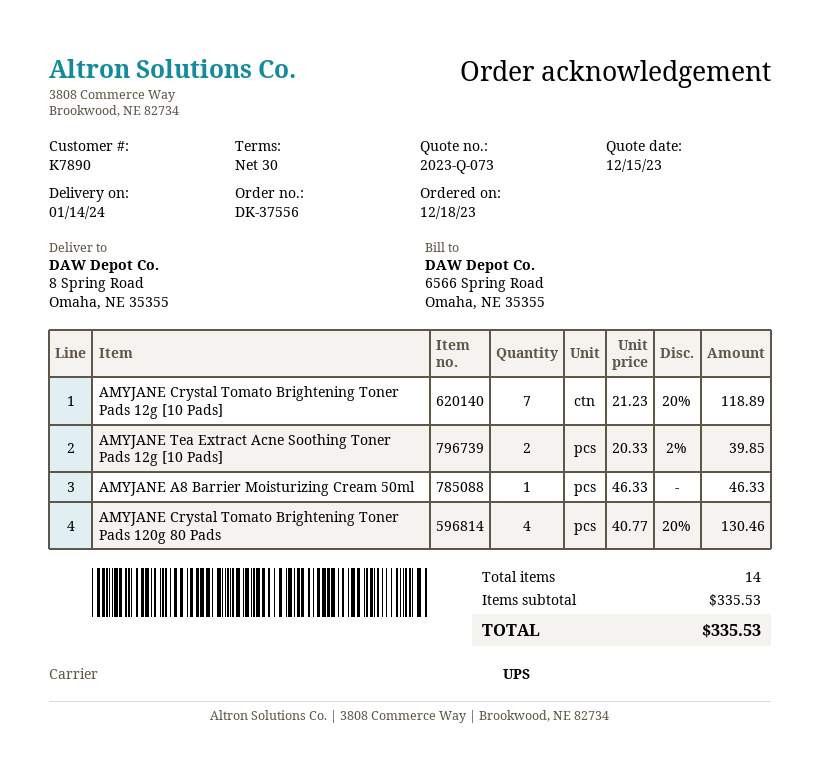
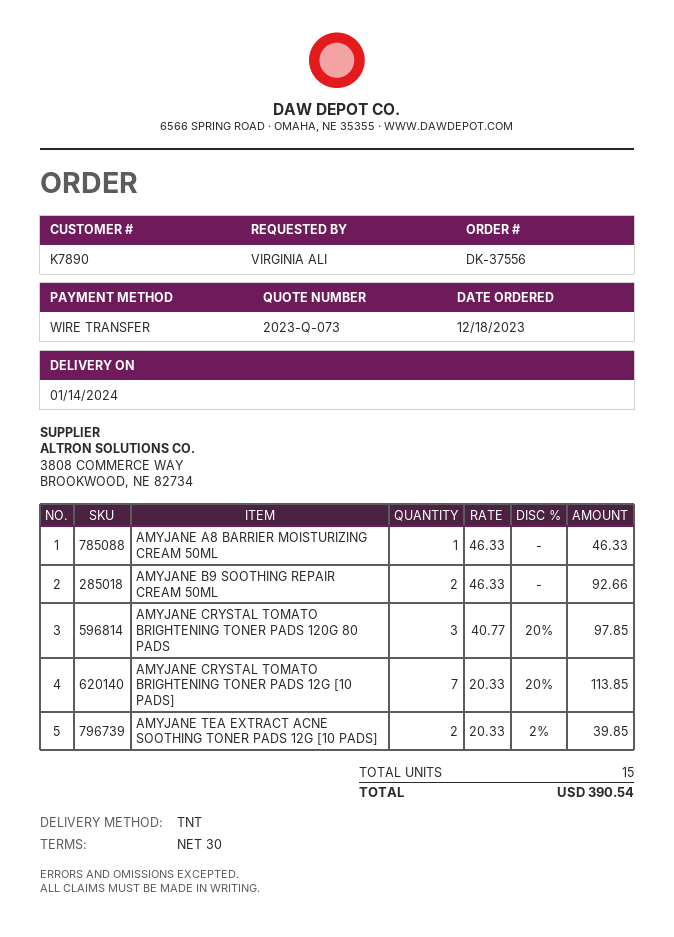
shipping method: UPS -> TNT
AMYJANE Crystal Tomato Brightening Toner Pads 12g [10 Pads]: 7 x 21.23 - 20% = 118.89 -> 7 x 20.33 - 20% = 113.85
AMYJANE Crystal Tomato Brightening Toner Pads 120g 80 Pads: 4 x 40.77 - 20% = 130.46 -> 3 x 40.77 - 20% = 97.85
AMYJANE B9 SOOTHING REPAIR CREAM 50ML: none -> 2 x 46.33 = 92.66
total quantity: 14 -> 15
total: 335.53 -> 390.54

